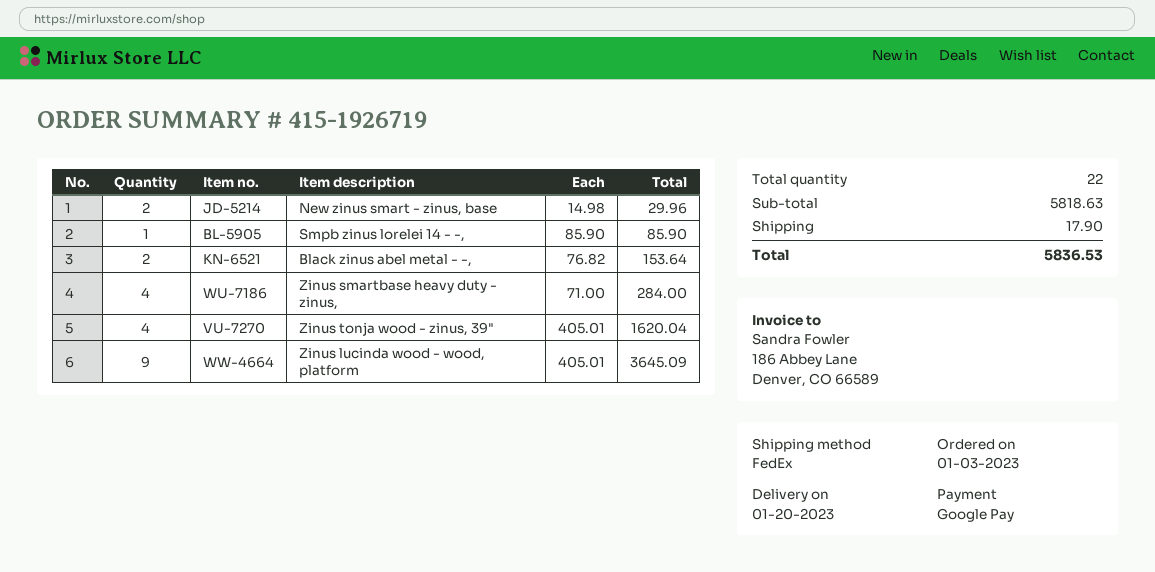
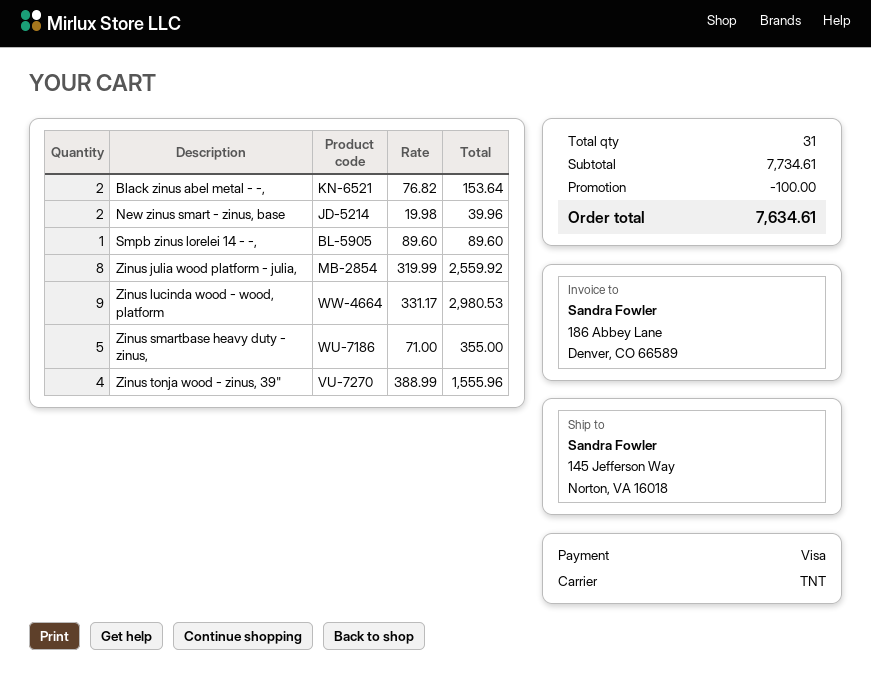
payment method: Google Pay -> Visa
shipping method: FedEx -> TNT
New zinus smart - zinus, base: 2 x 14.98 = 29.96 -> 2 x 19.98 = 39.96
Smpb zinus lorelei 14 - -,: 1 x 85.90 = 85.90 -> 1 x 89.60 = 89.60
Zinus smartbase heavy duty - zinus,: 4 x 71.00 = 284.00 -> 5 x 71.00 = 355.00
Zinus tonja wood - zinus, 39": 4 x 405.01 = 1620.04 -> 4 x 388.99 = 1555.96
Zinus lucinda wood - wood, platform: 9 x 405.01 = 3645.09 -> 9 x 331.17 = 2980.53
Zinus julia wood platform - julia,: none -> 8 x 319.99 = 2559.92
total quantity: 22 -> 31
subtotal: 5818.63 -> 7734.61
discount: none -> 100.00
shipping: 17.90 -> none
total: 5836.53 -> 7634.61

